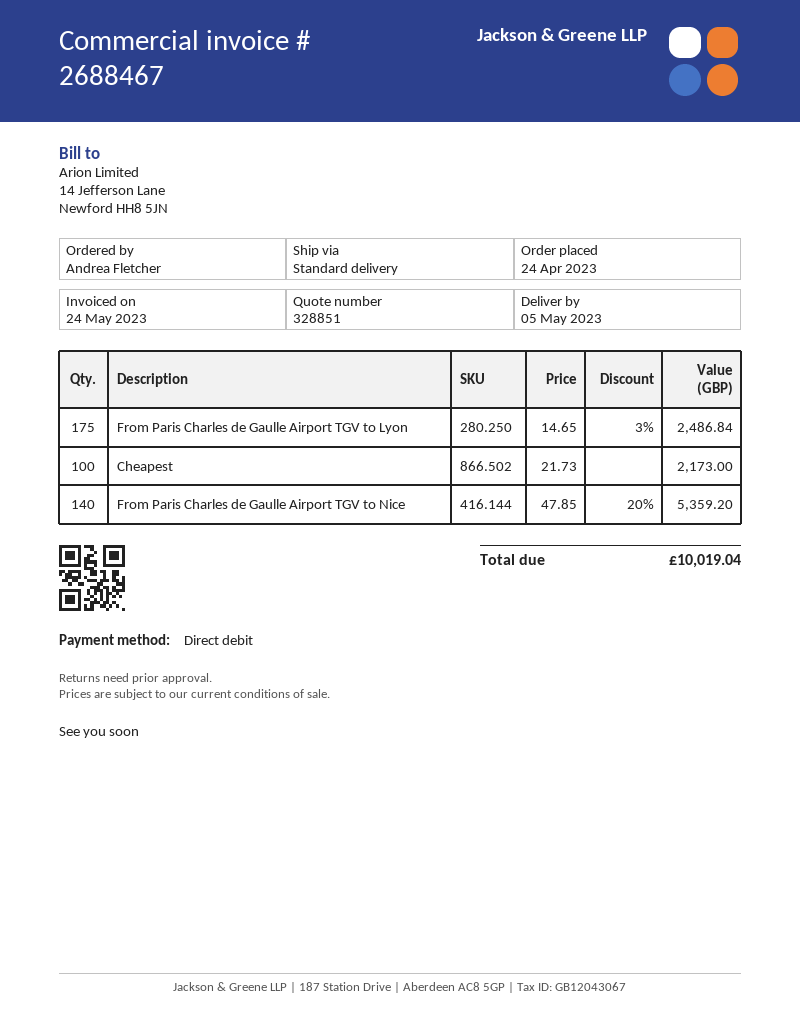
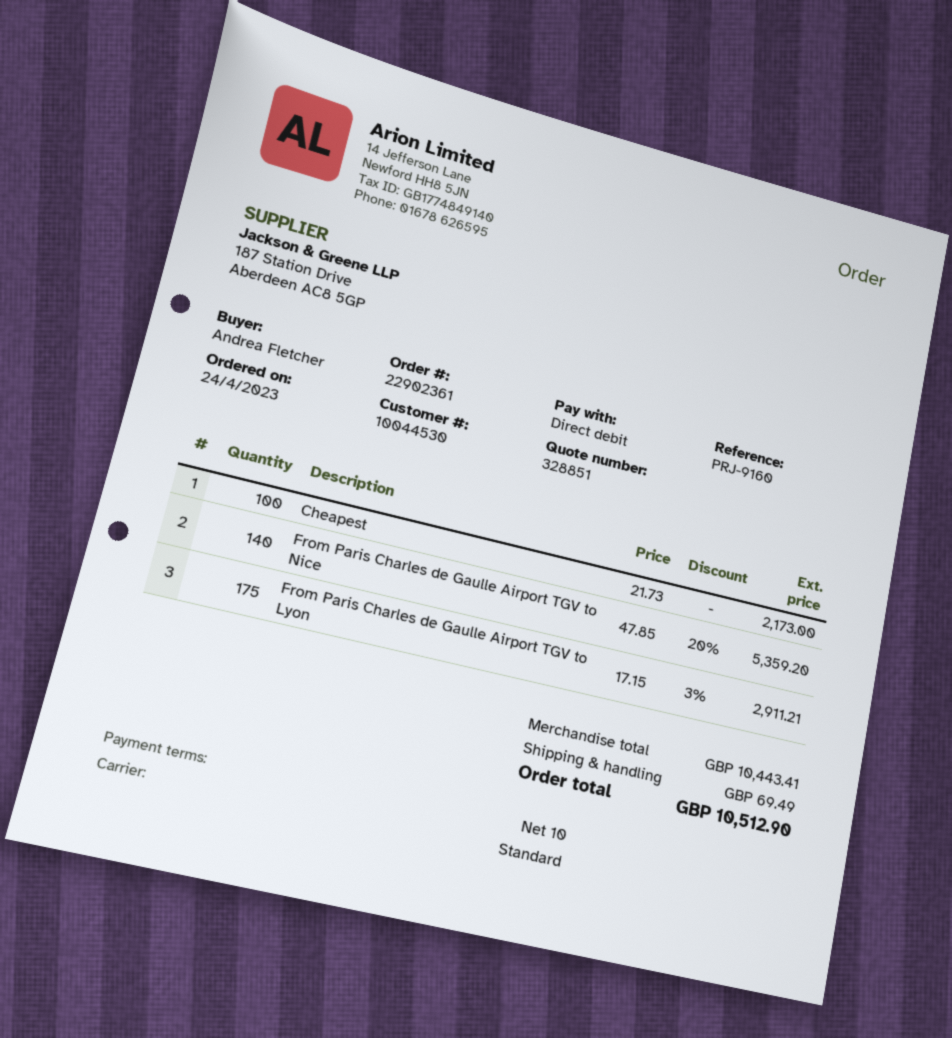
From Paris Charles de Gaulle Airport TGV to Lyon: 175 x 14.65 - 3% = 2486.84 -> 175 x 17.15 - 3% = 2911.21
shipping: none -> 69.49
total: 10019.04 -> 10512.90

